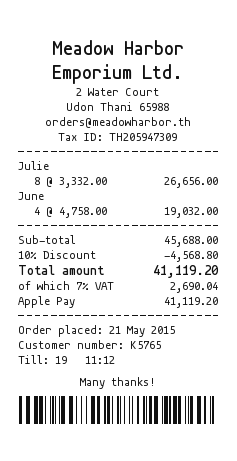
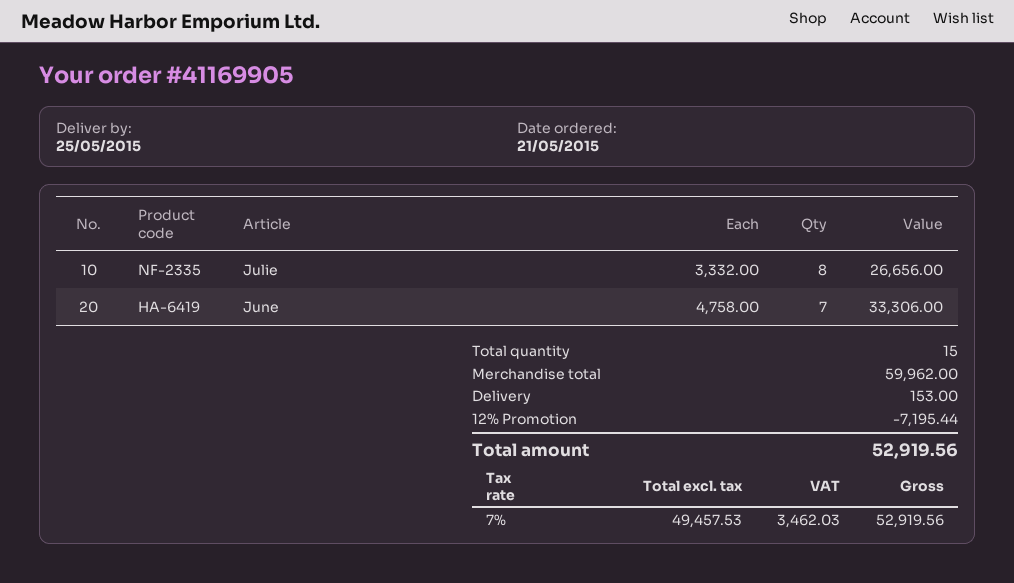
June: 4 x 4758.00 = 19032.00 -> 7 x 4758.00 = 33306.00
subtotal: 45688.00 -> 59962.00
discount: 10% = 4568.80 -> 12% = 7195.44
shipping: none -> 153.00
tax: 7% = 2690.04 -> 7% = 3462.03
total: 41119.20 -> 52919.56

